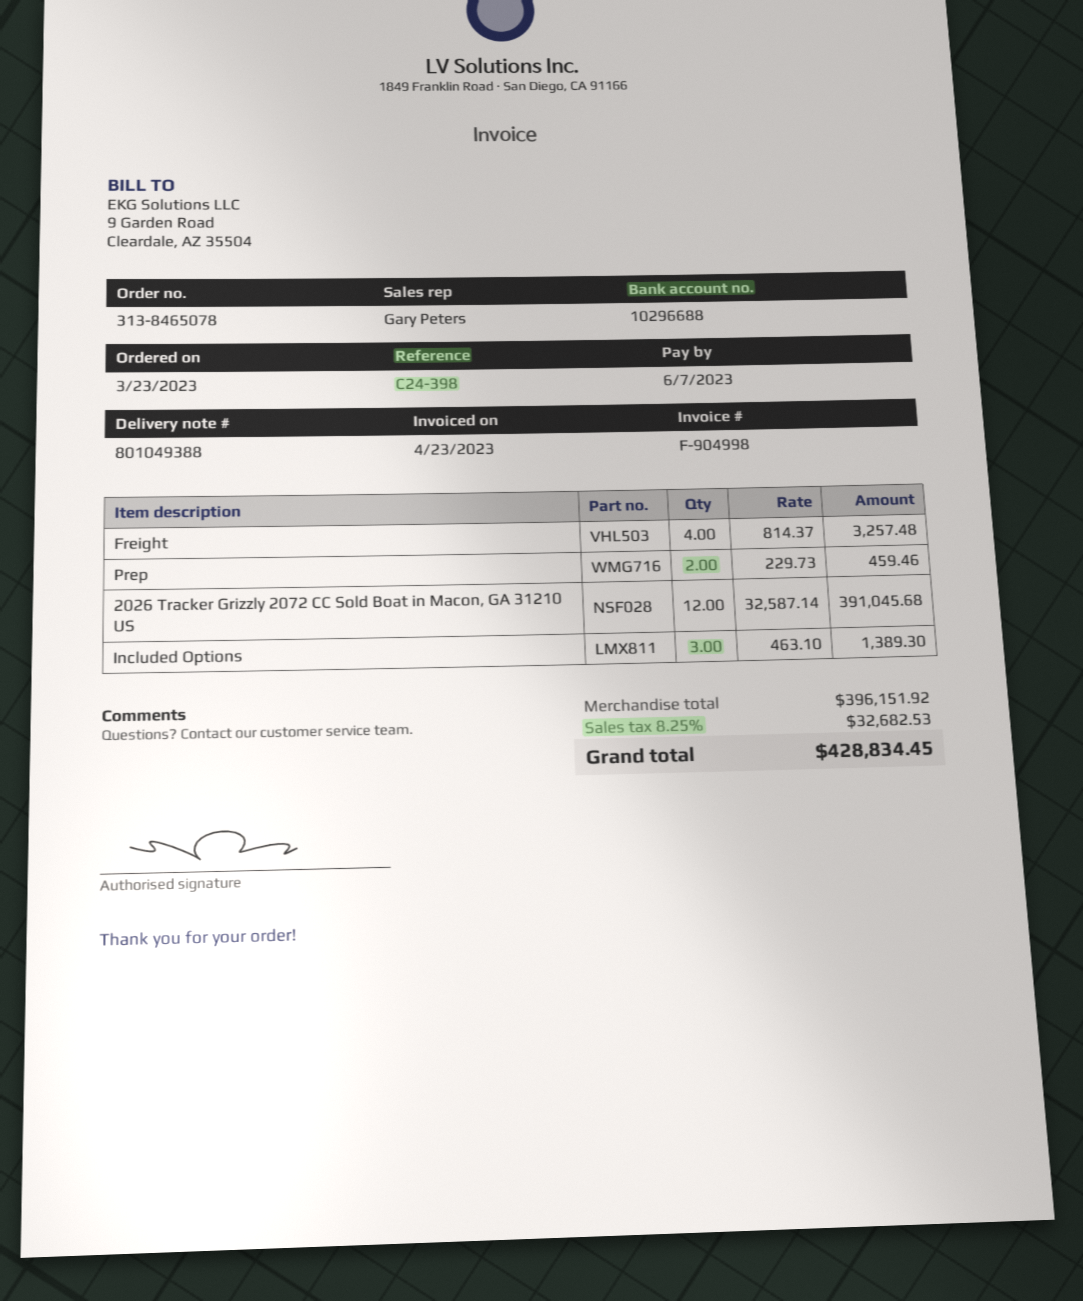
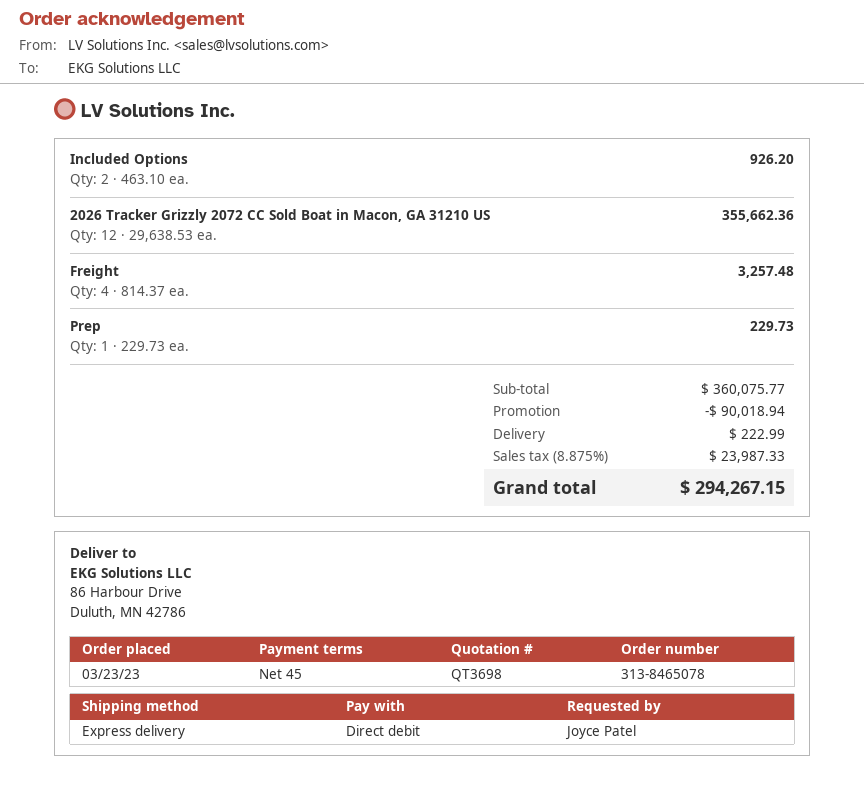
Prep: 2 x 229.73 = 459.46 -> 1 x 229.73 = 229.73
2026 Tracker Grizzly 2072 CC Sold Boat in Macon, GA 31210 US: 12 x 32587.14 = 391045.68 -> 12 x 29638.53 = 355662.36
Included Options: 3 x 463.10 = 1389.30 -> 2 x 463.10 = 926.20
subtotal: 396151.92 -> 360075.77
discount: none -> 90018.94
shipping: none -> 222.99
tax: 8.25% = 32682.53 -> 8.875% = 23987.33
total: 428834.45 -> 294267.15

